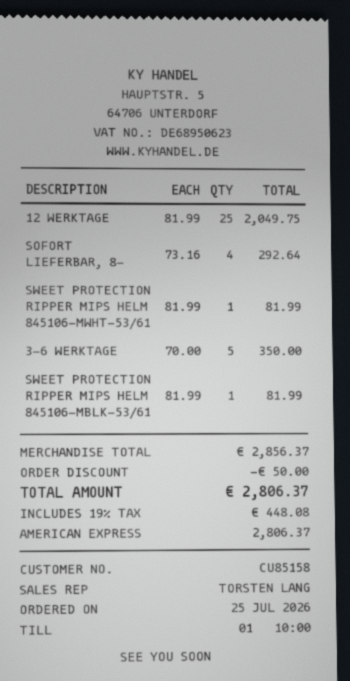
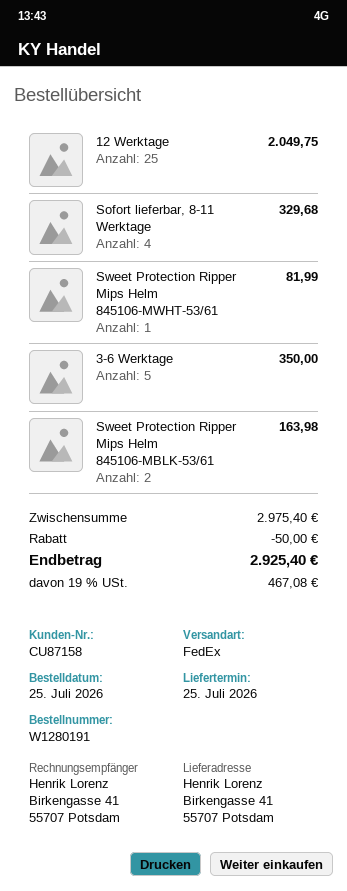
customer number: CU85158 -> CU87158
SOFORT LIEFERBAR, 8-: 4 for 292.64 -> 4 for 329.68
SWEET PROTECTION RIPPER MIPS HELM 845106-MBLK-53/61: 1 for 81.99 -> 2 for 163.98
subtotal: 2856.37 -> 2975.40
tax: 19% = 448.08 -> 19% = 467.08
total: 2806.37 -> 2925.40

